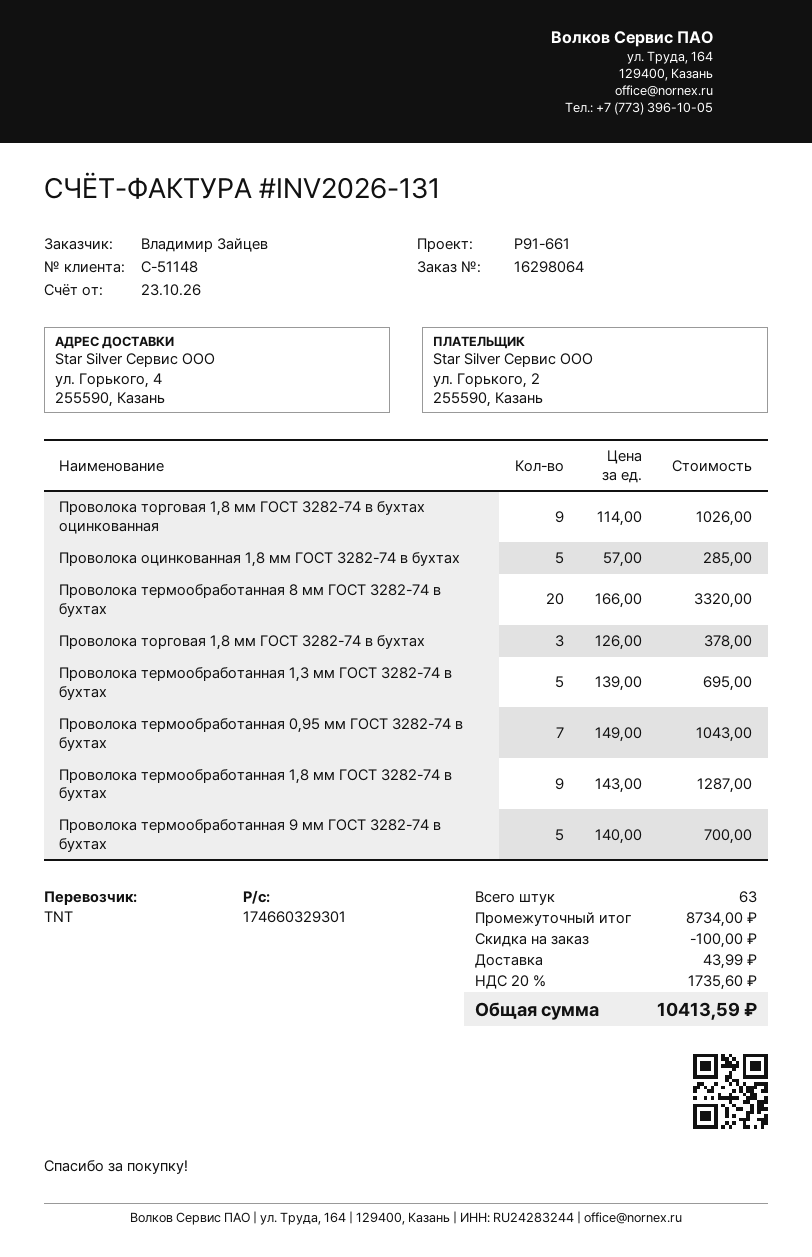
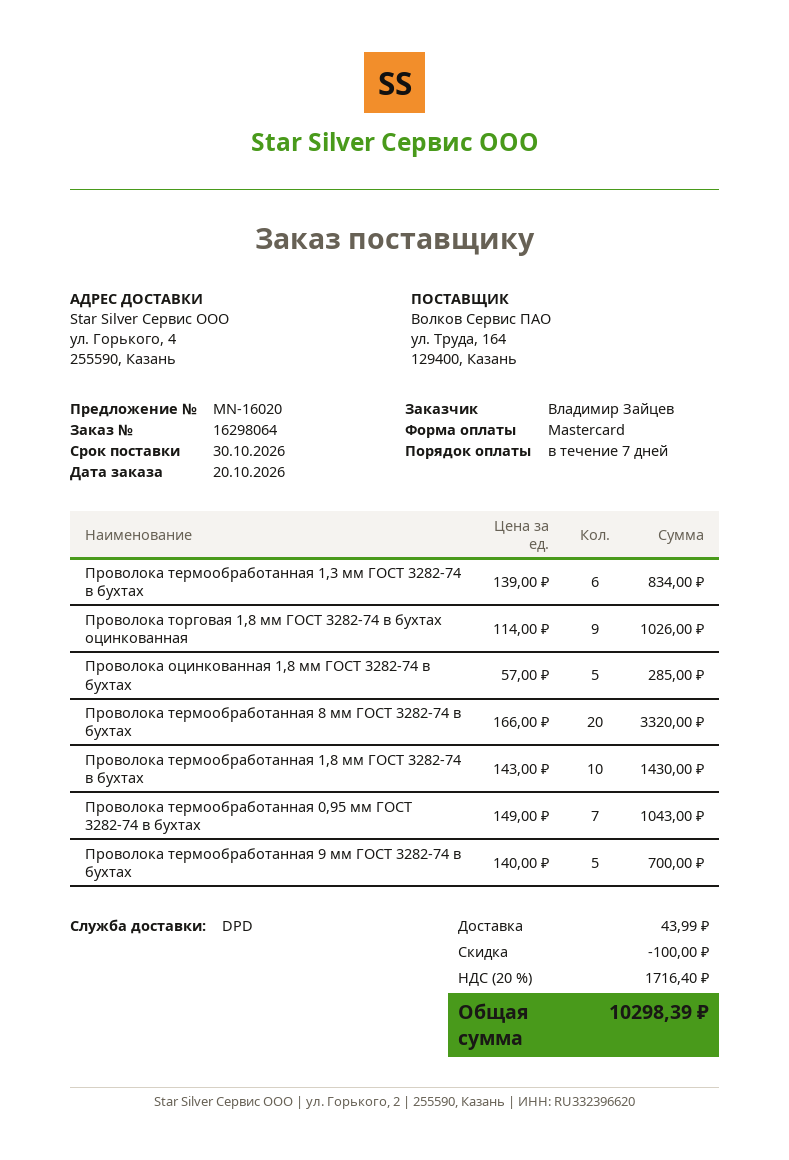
shipping method: TNT -> DPD
Проволока торговая 1,8 мм ГОСТ 3282-74 в бухтах: 3 x 126.00 = 378.00 -> none
Проволока термообработанная 1,3 мм ГОСТ 3282-74 в бухтах: 5 x 139.00 = 695.00 -> 6 x 139.00 = 834.00
Проволока термообработанная 1,8 мм ГОСТ 3282-74 в бухтах: 9 x 143.00 = 1287.00 -> 10 x 143.00 = 1430.00
tax: 20% = 1735.60 -> 20% = 1716.40
total: 10413.59 -> 10298.39

